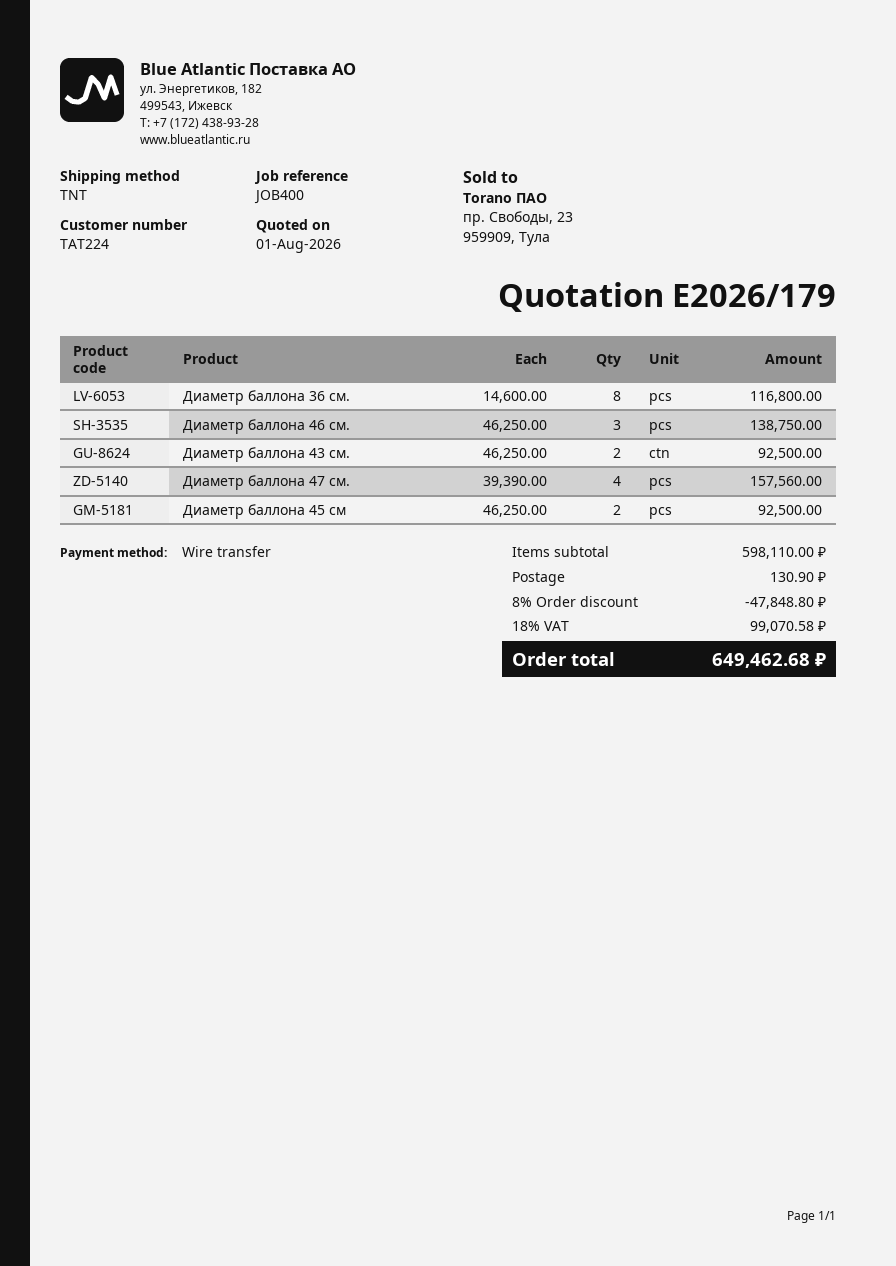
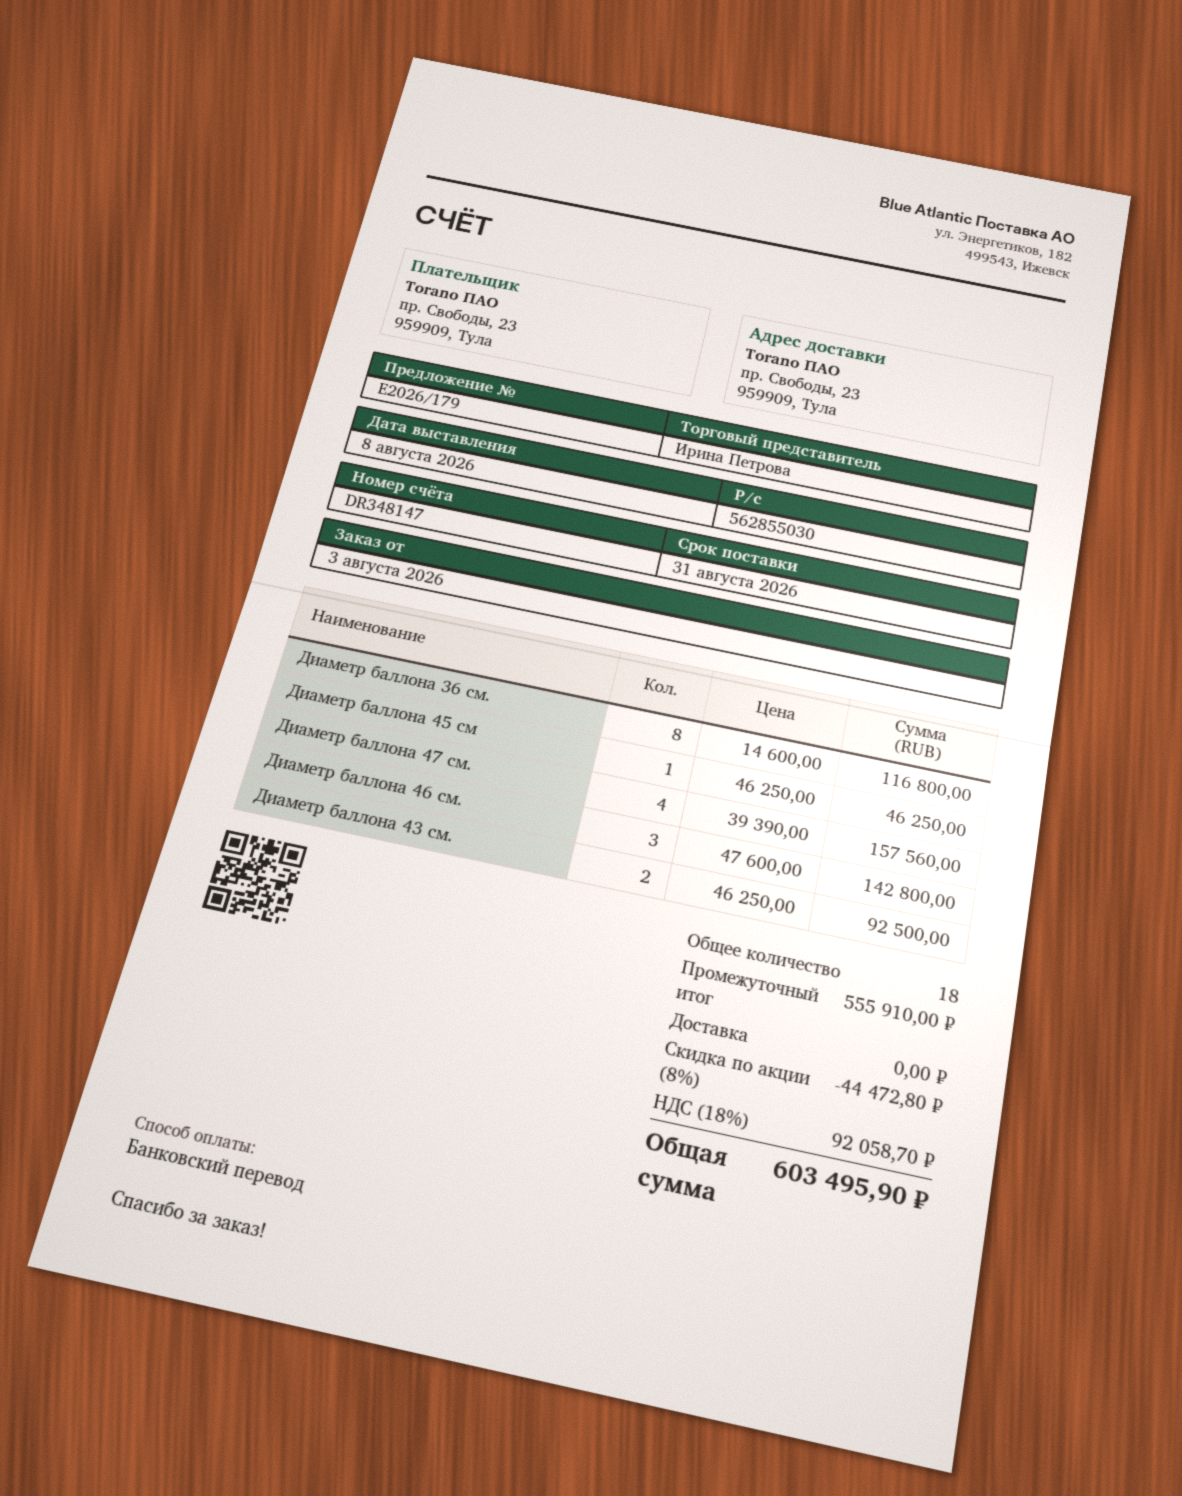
Диаметр баллона 46 см.: 3 x 46250.00 = 138750.00 -> 3 x 47600.00 = 142800.00
Диаметр баллона 45 см: 2 x 46250.00 = 92500.00 -> 1 x 46250.00 = 46250.00
subtotal: 598110.00 -> 555910.00
discount: 8% = 47848.80 -> 8% = 44472.80
shipping: 130.90 -> 0.00
tax: 18% = 99070.58 -> 18% = 92058.70
total: 649462.68 -> 603495.90

